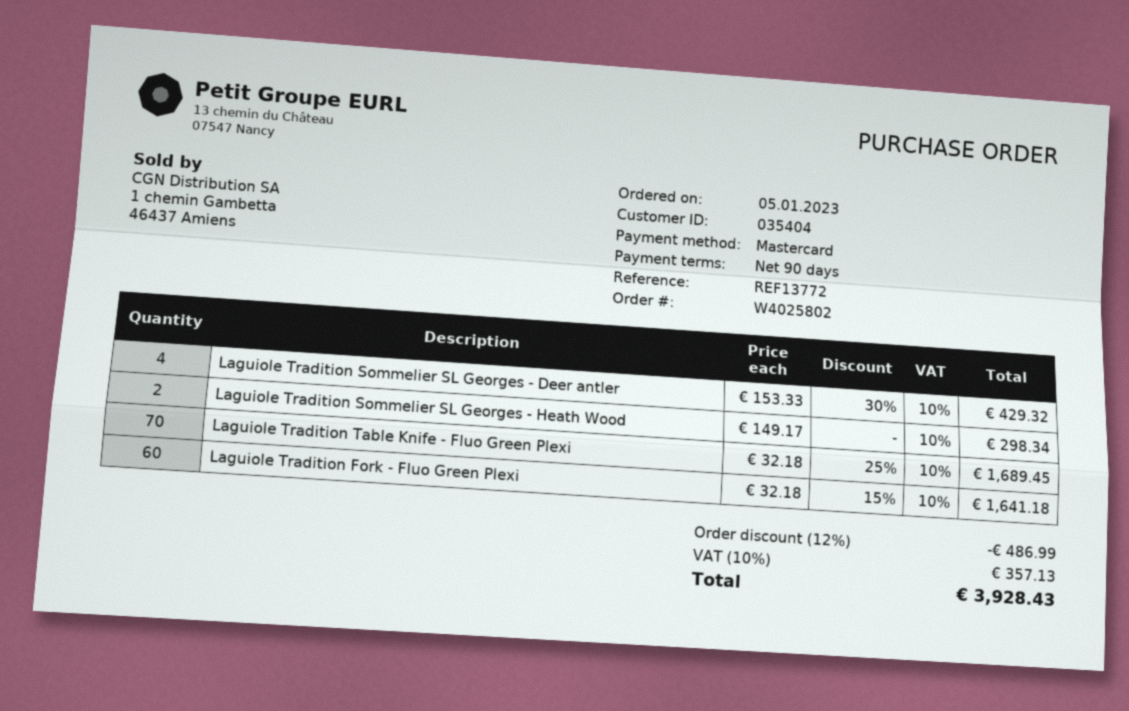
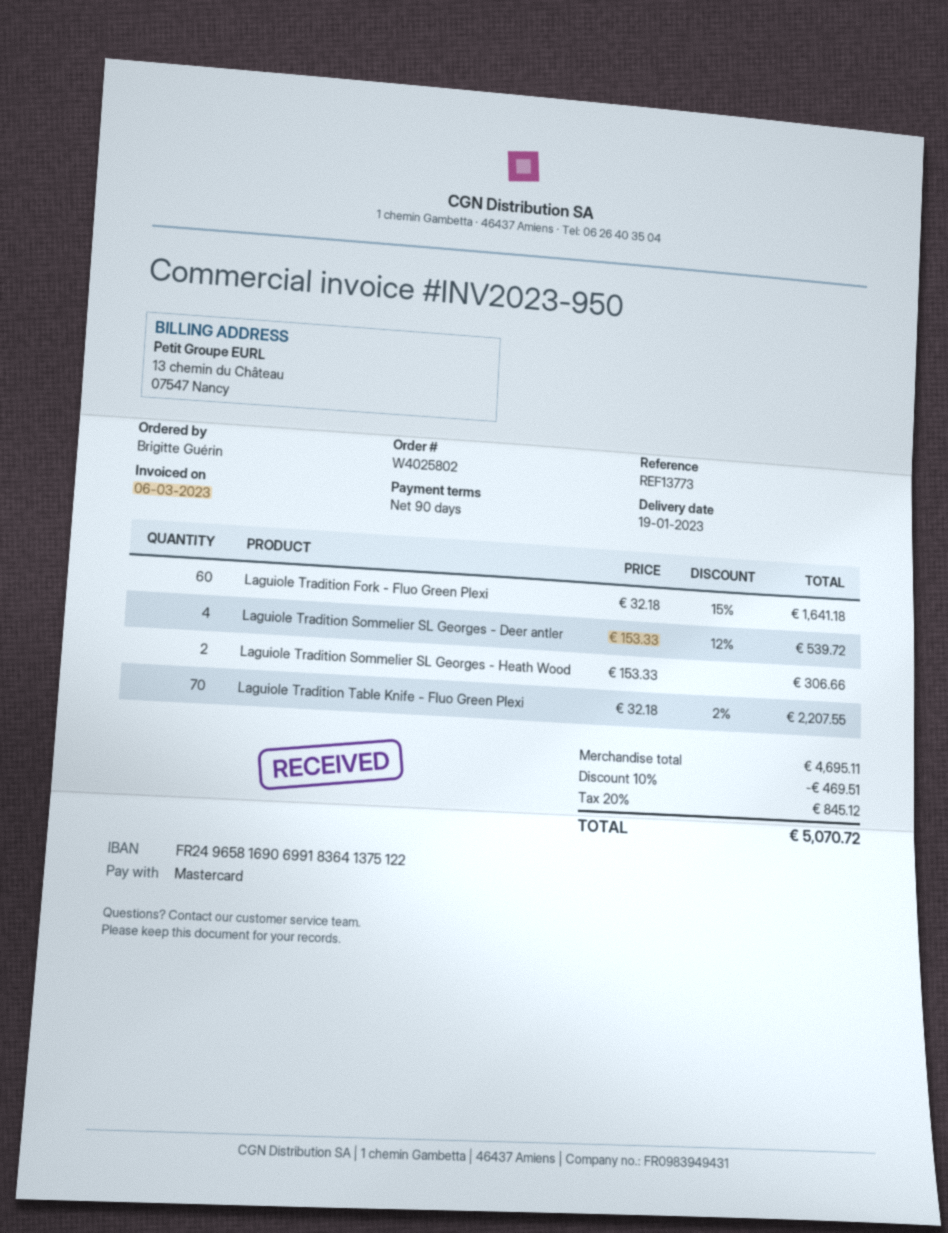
reference: REF13772 -> REF13773
Laguiole Tradition Sommelier SL Georges - Deer antler: 4 x 153.33 - 30% = 429.32 -> 4 x 153.33 - 12% = 539.72
Laguiole Tradition Sommelier SL Georges - Heath Wood: 2 x 149.17 = 298.34 -> 2 x 153.33 = 306.66
Laguiole Tradition Table Knife - Fluo Green Plexi: 70 x 32.18 - 25% = 1689.45 -> 70 x 32.18 - 2% = 2207.55
discount: 12% = 486.99 -> 10% = 469.51
tax: 10% = 357.13 -> 20% = 845.12
total: 3928.43 -> 5070.72

